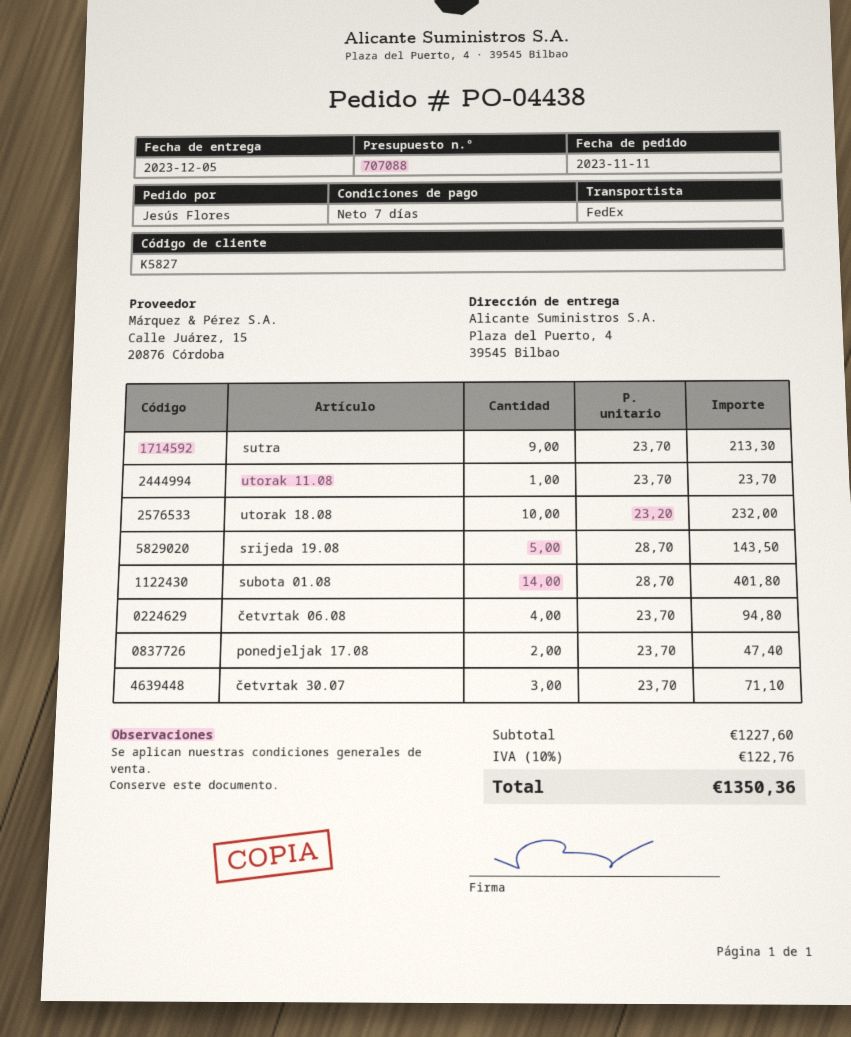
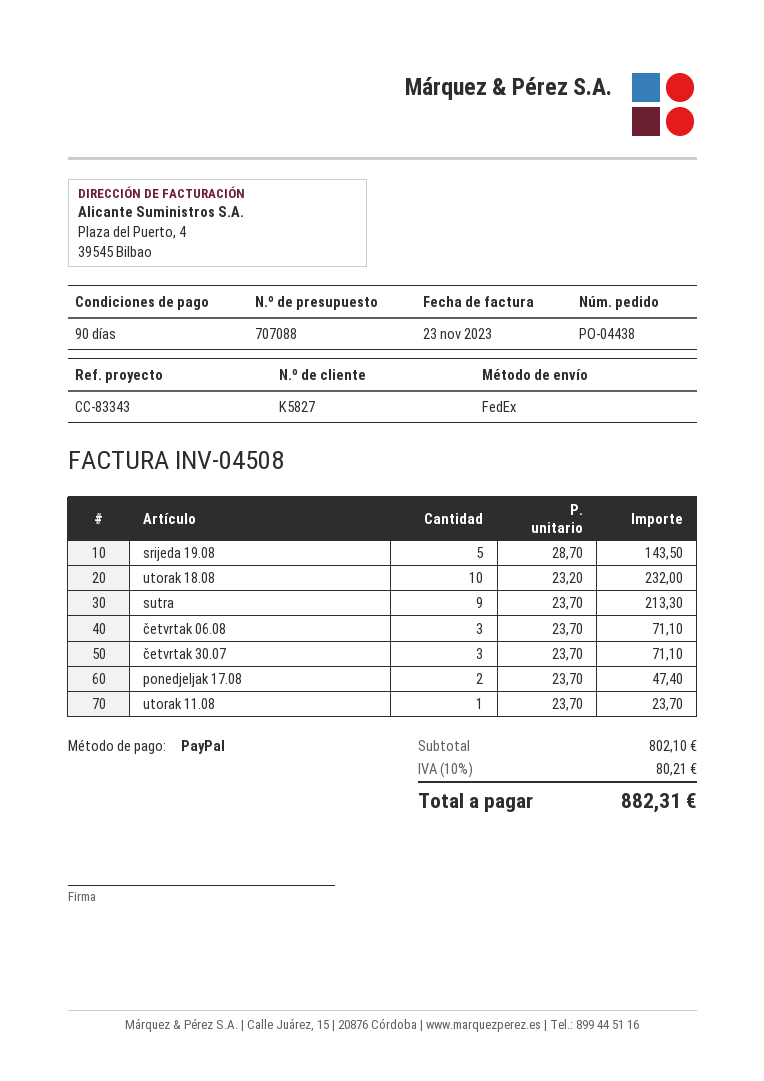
payment terms: 7 days -> 90 days
subota 01.08: 14 x 28.70 = 401.80 -> none
četvrtak 06.08: 4 x 23.70 = 94.80 -> 3 x 23.70 = 71.10
subtotal: 1227.60 -> 802.10
tax: 10% = 122.76 -> 10% = 80.21
total: 1350.36 -> 882.31

